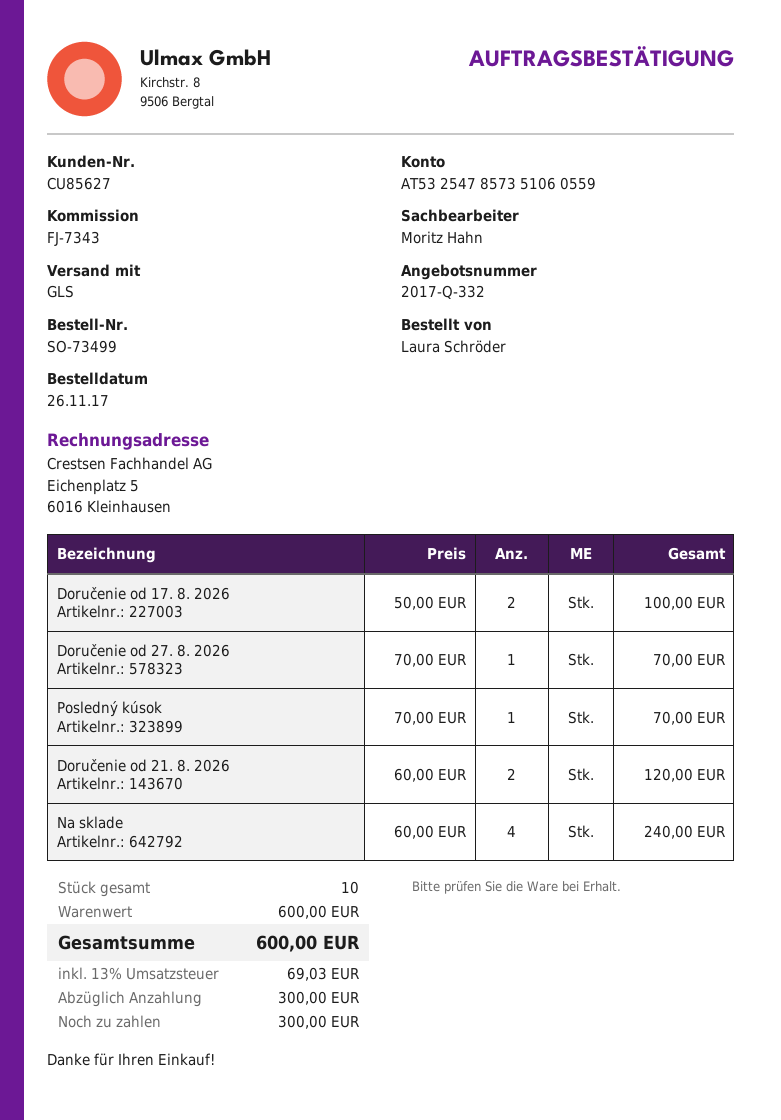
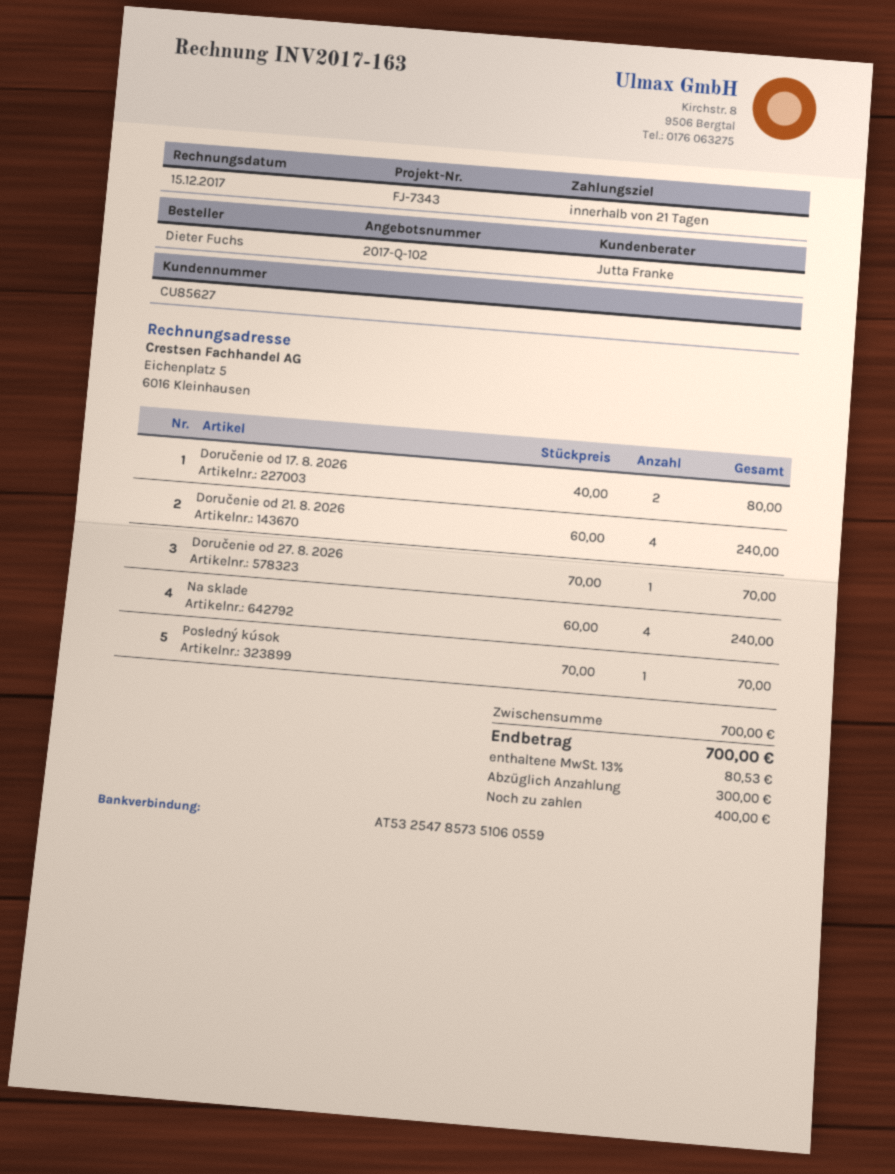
quote number: 2017-Q-332 -> 2017-Q-102
ordered by: Laura Schröder -> Dieter Fuchs
sales rep: Moritz Hahn -> Jutta Franke
Doručenie od 17. 8. 2026: 2 x 50.00 = 100.00 -> 2 x 40.00 = 80.00
Doručenie od 21. 8. 2026: 2 x 60.00 = 120.00 -> 4 x 60.00 = 240.00
subtotal: 600.00 -> 700.00
tax: 13% = 69.03 -> 13% = 80.53
total: 600.00 -> 700.00
balance: 300.00 -> 400.00

